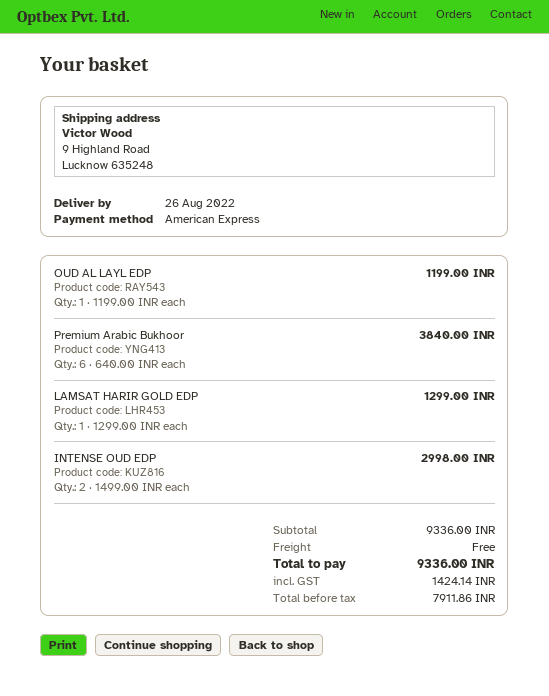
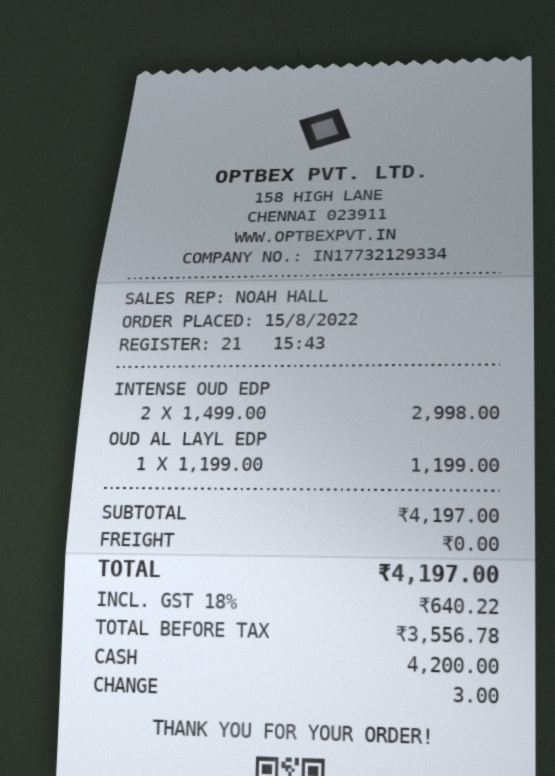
payment method: American Express -> cash
Premium Arabic Bukhoor: 6 x 640.00 = 3840.00 -> none
LAMSAT HARIR GOLD EDP: 1 x 1299.00 = 1299.00 -> none
subtotal: 9336.00 -> 4197.00
net: 7911.86 -> 3556.78
tax: 1424.14 -> 640.22
total: 9336.00 -> 4197.00

